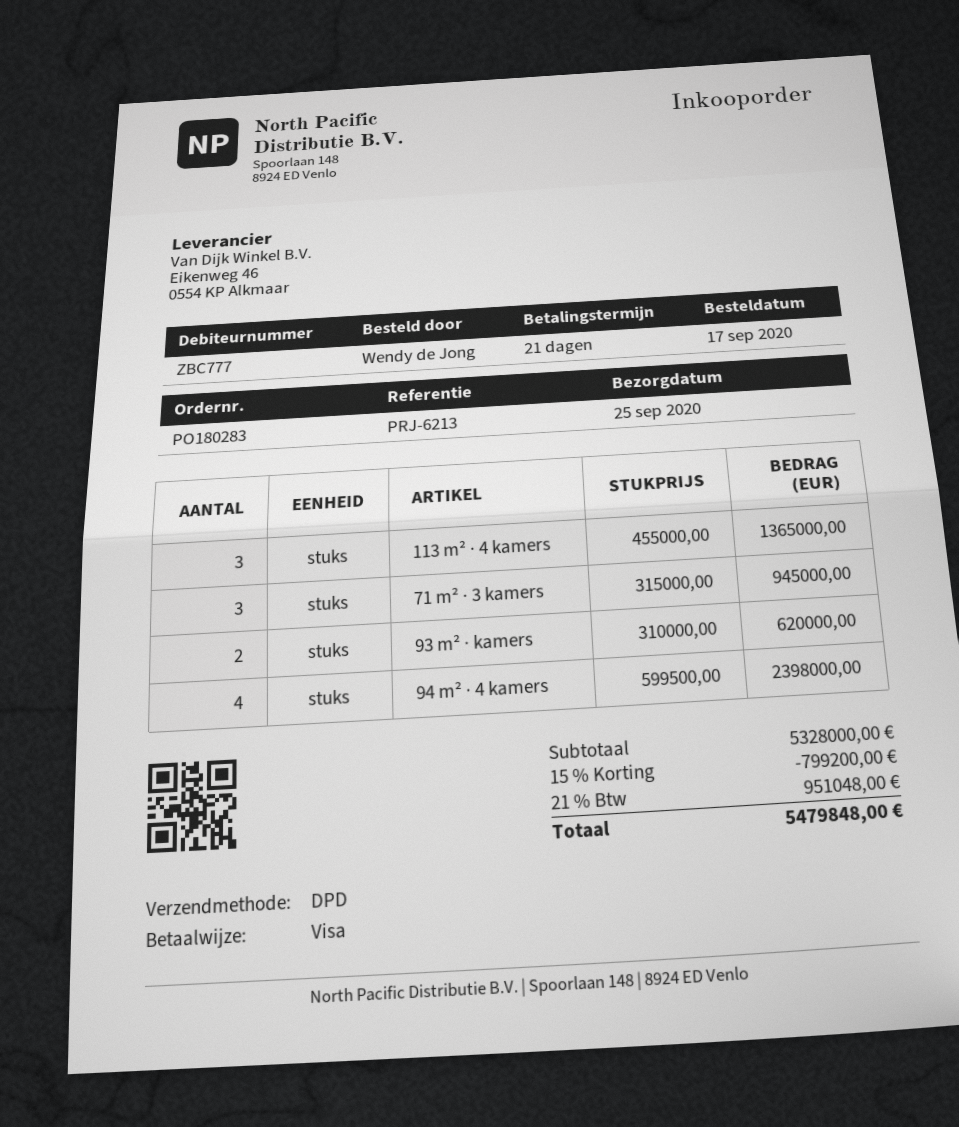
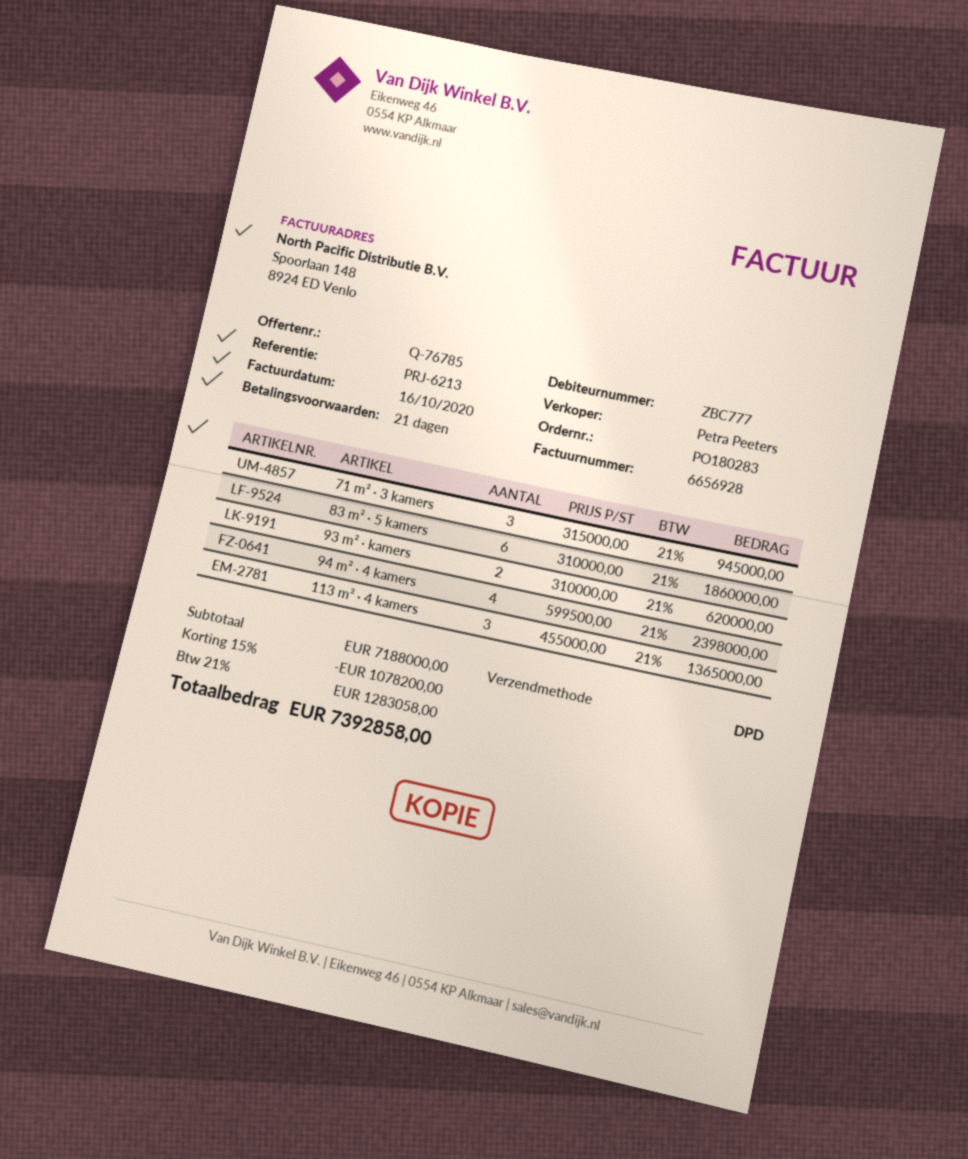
83 m² · 5 kamers: none -> 6 x 310000.00 = 1860000.00
subtotal: 5328000.00 -> 7188000.00
discount: 15% = 799200.00 -> 15% = 1078200.00
tax: 21% = 951048.00 -> 21% = 1283058.00
total: 5479848.00 -> 7392858.00

